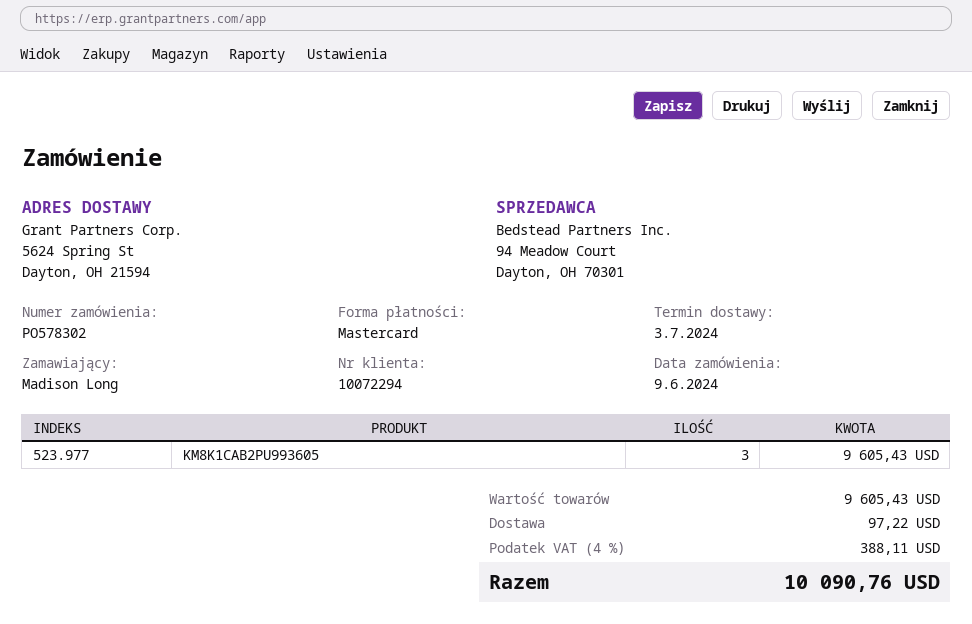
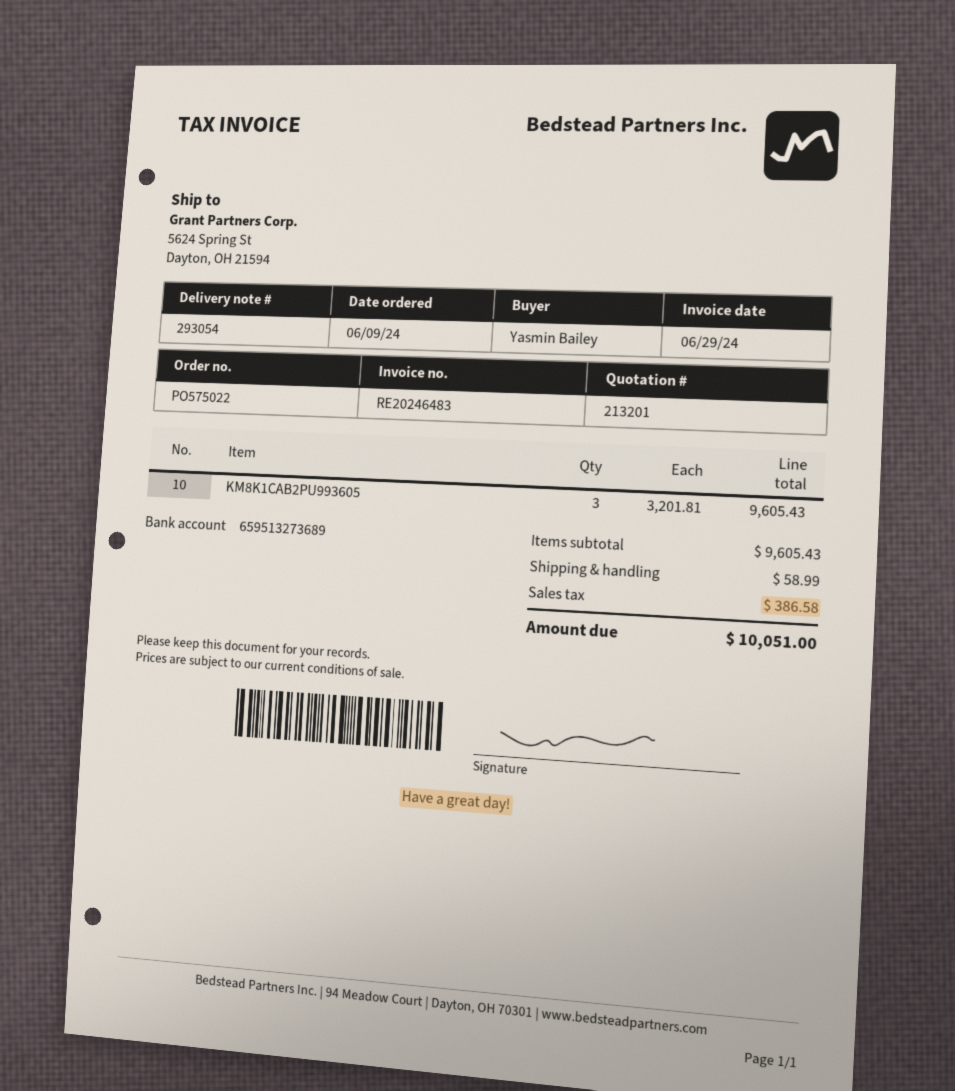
order number: PO578302 -> PO575022
ordered by: Madison Long -> Yasmin Bailey
shipping: 97.22 -> 58.99
tax: 388.11 -> 386.58
total: 10090.76 -> 10051.00

